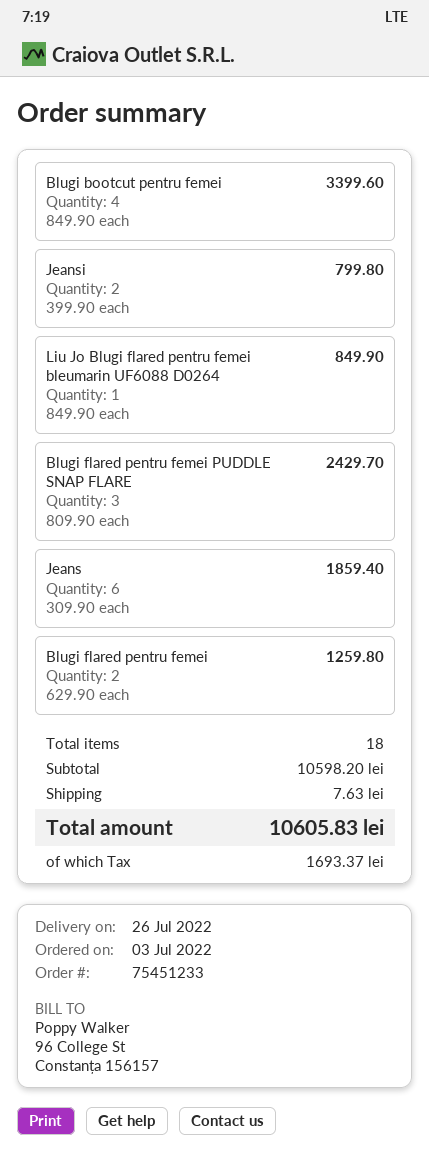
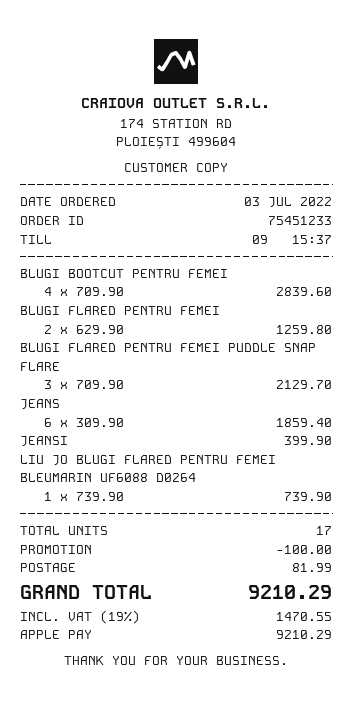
Blugi bootcut pentru femei: 4 x 849.90 = 3399.60 -> 4 x 709.90 = 2839.60
Jeansi: 2 x 399.90 = 799.80 -> 1 x 399.90 = 399.90
Liu Jo Blugi flared pentru femei bleumarin UF6088 D0264: 1 x 849.90 = 849.90 -> 1 x 739.90 = 739.90
Blugi flared pentru femei PUDDLE SNAP FLARE: 3 x 809.90 = 2429.70 -> 3 x 709.90 = 2129.70
total quantity: 18 -> 17
discount: none -> 100.00
shipping: 7.63 -> 81.99
tax: 1693.37 -> 1470.55
total: 10605.83 -> 9210.29

